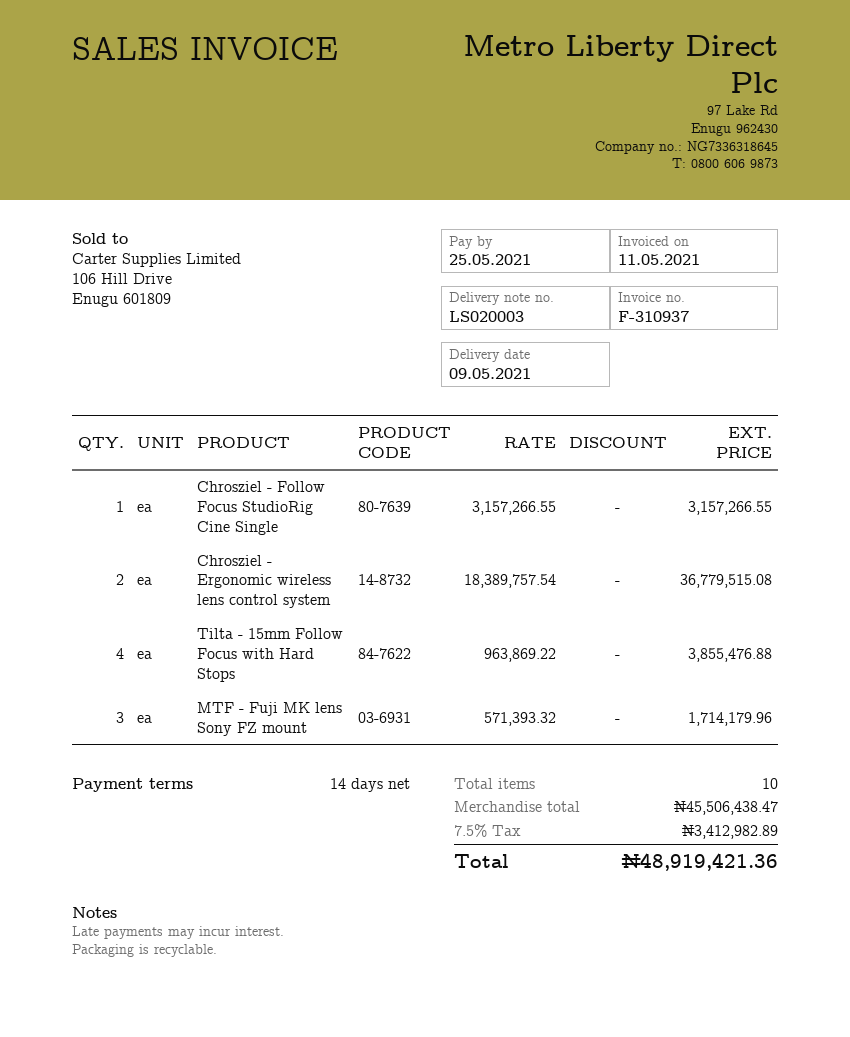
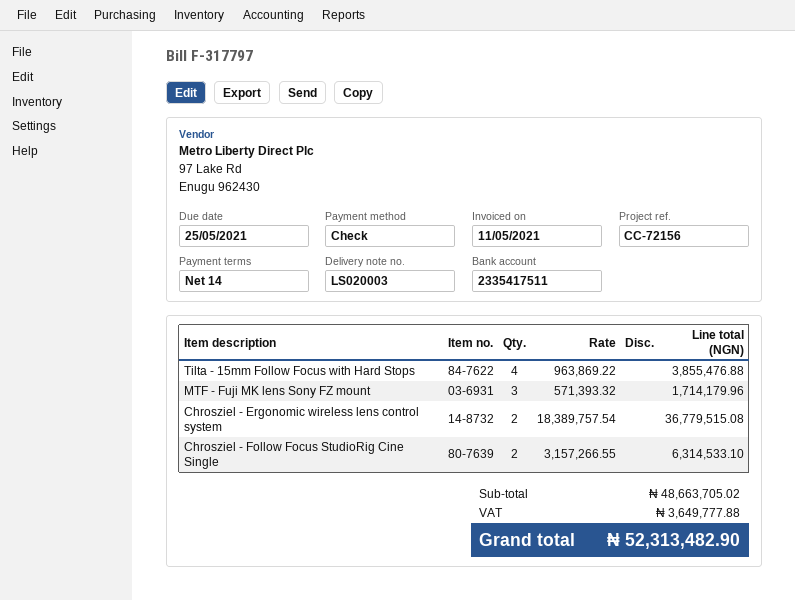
invoice number: F-310937 -> F-317797
Chrosziel - Follow Focus StudioRig Cine Single: 1 x 3157266.55 = 3157266.55 -> 2 x 3157266.55 = 6314533.10
subtotal: 45506438.47 -> 48663705.02
tax: 3412982.89 -> 3649777.88
total: 48919421.36 -> 52313482.90

